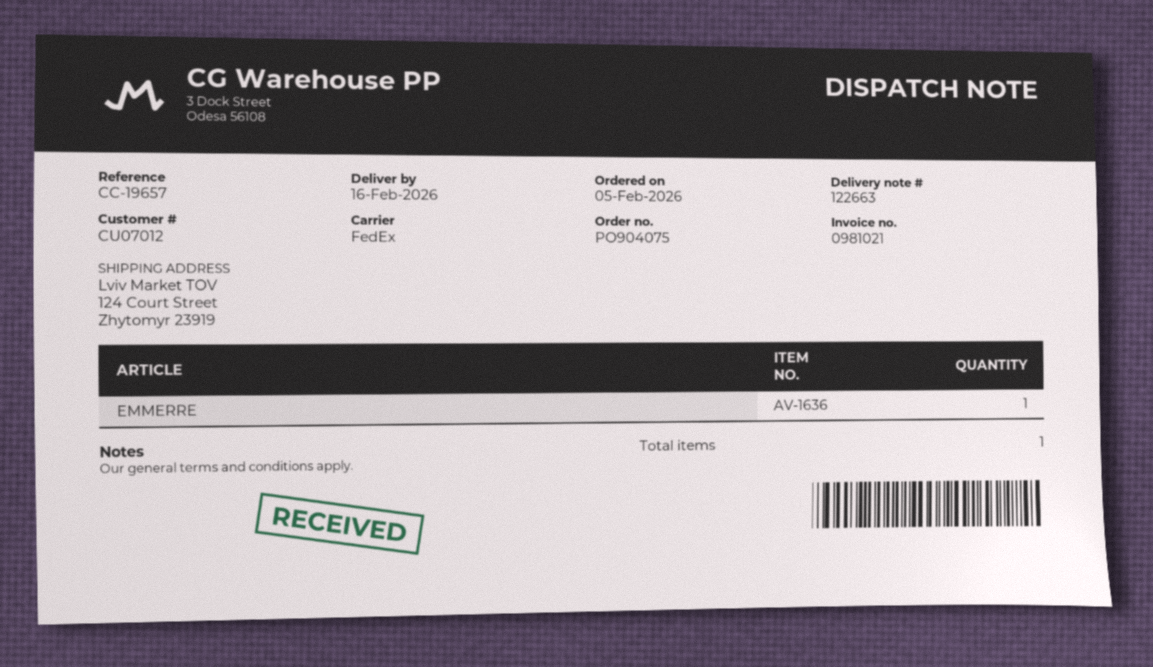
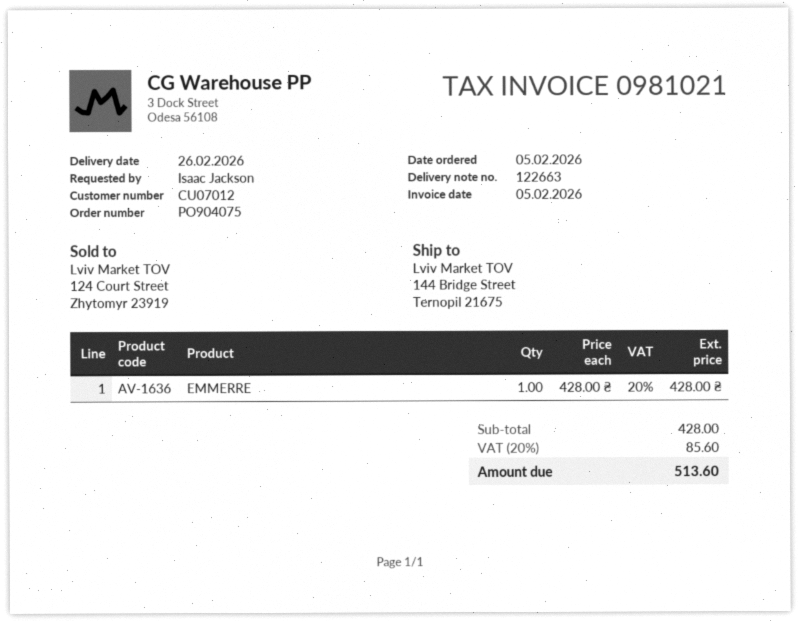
delivery date: 2026-02-16 -> 2026-02-26
ship to: 124 Court Street, Zhytomyr 23919 -> 144 Bridge Street, Ternopil 21675

